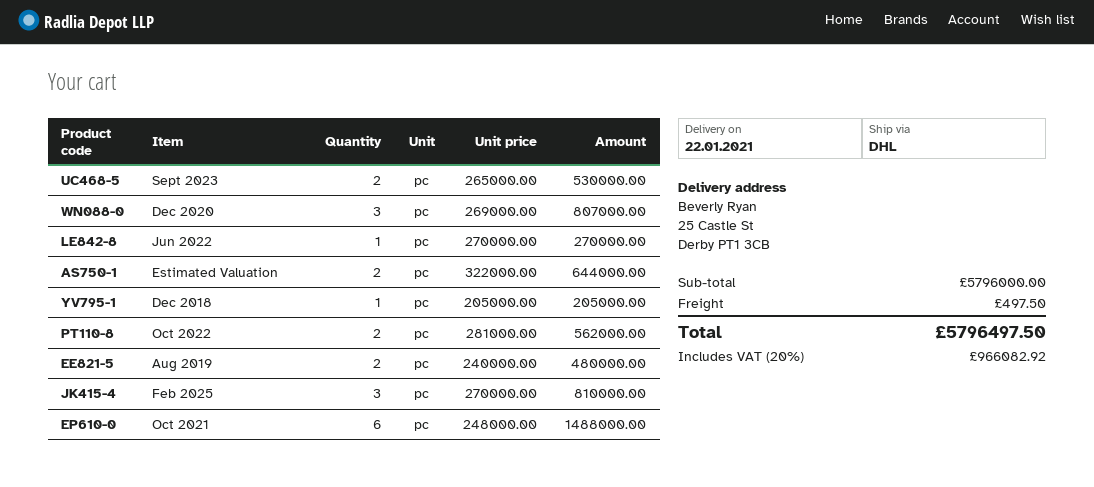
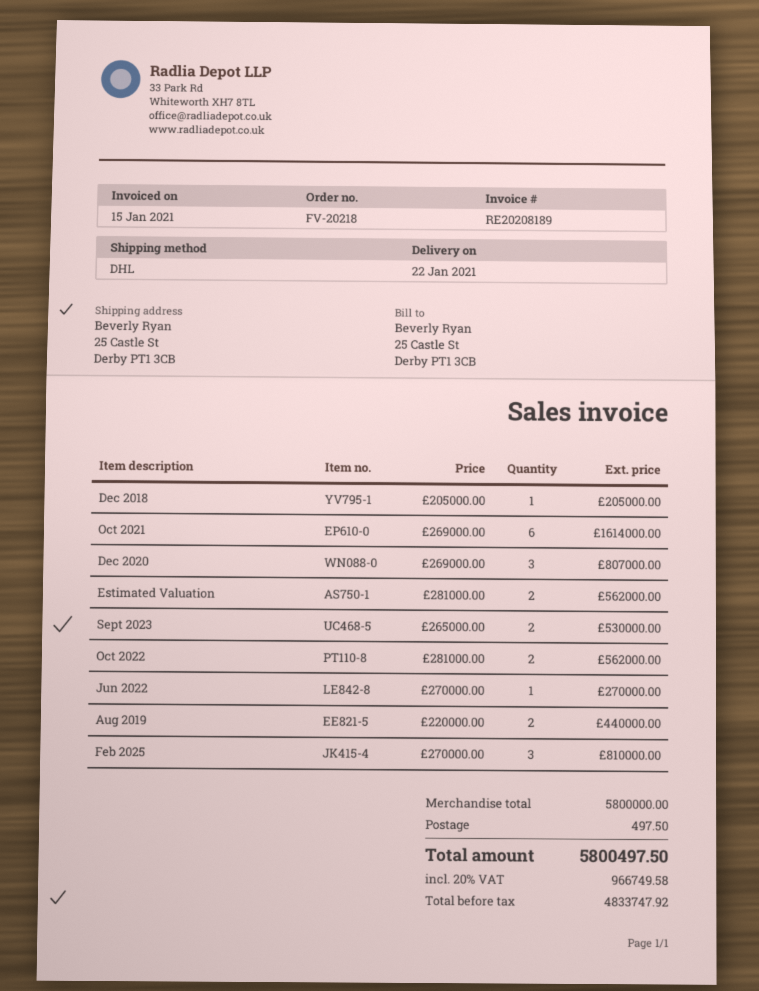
Estimated Valuation: 2 x 322000.00 = 644000.00 -> 2 x 281000.00 = 562000.00
Aug 2019: 2 x 240000.00 = 480000.00 -> 2 x 220000.00 = 440000.00
Oct 2021: 6 x 248000.00 = 1488000.00 -> 6 x 269000.00 = 1614000.00
subtotal: 5796000.00 -> 5800000.00
tax: 20% = 966082.92 -> 20% = 966749.58
total: 5796497.50 -> 5800497.50

